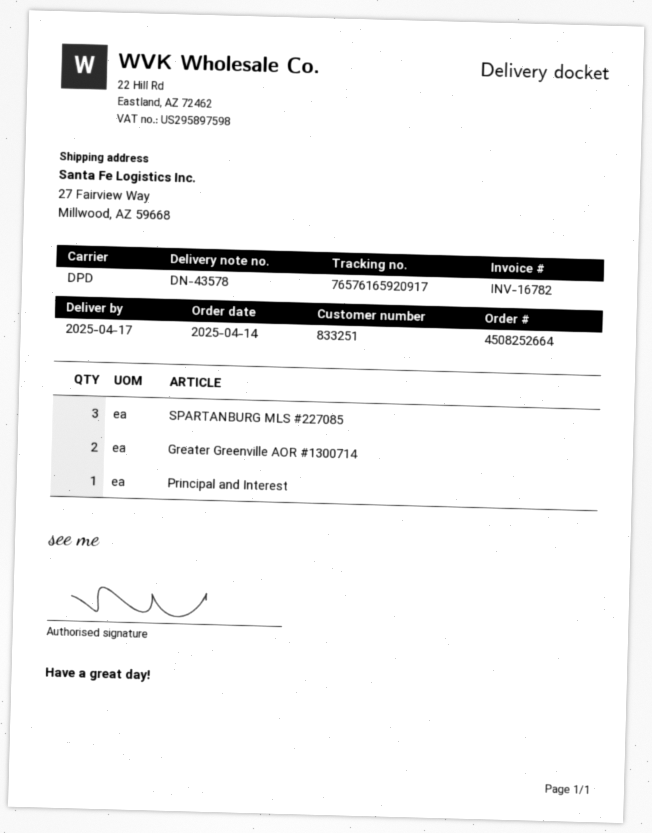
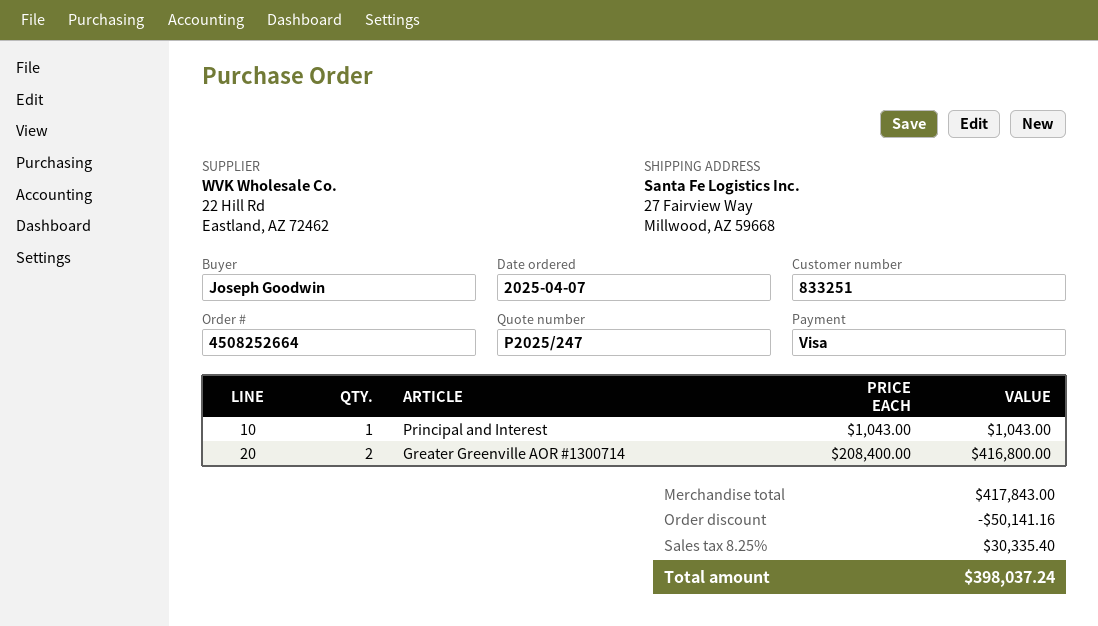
order date: 2025-04-14 -> 2025-04-07
SPARTANBURG MLS #227085: 3 -> none

